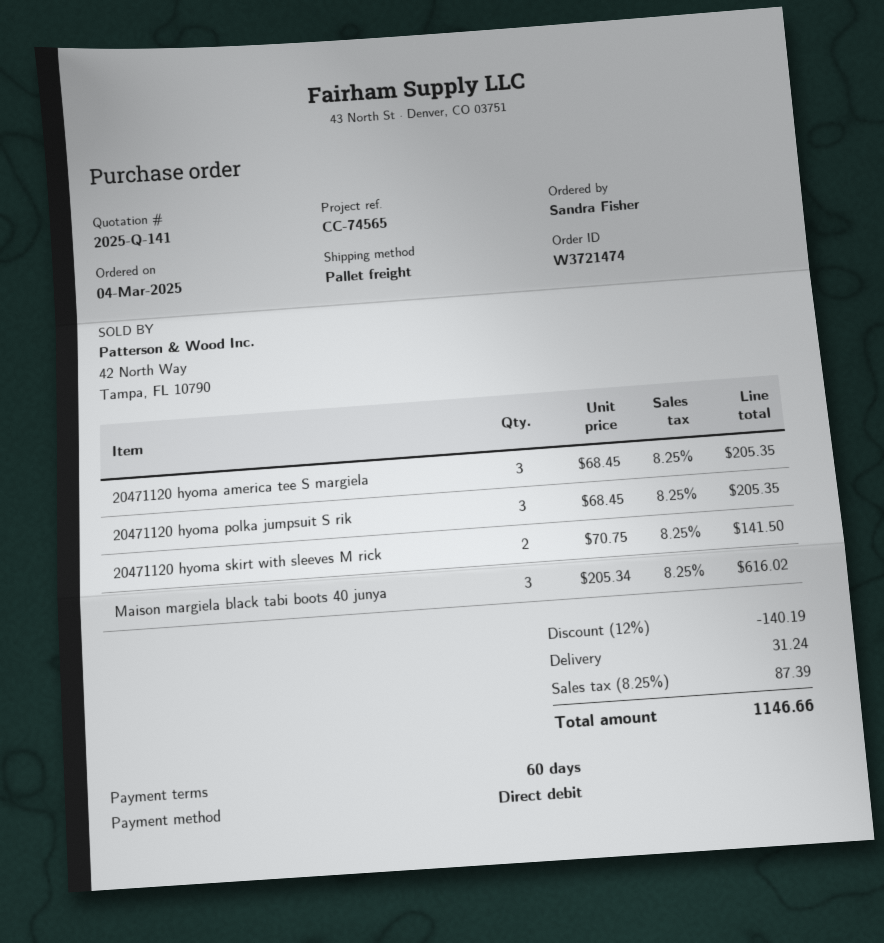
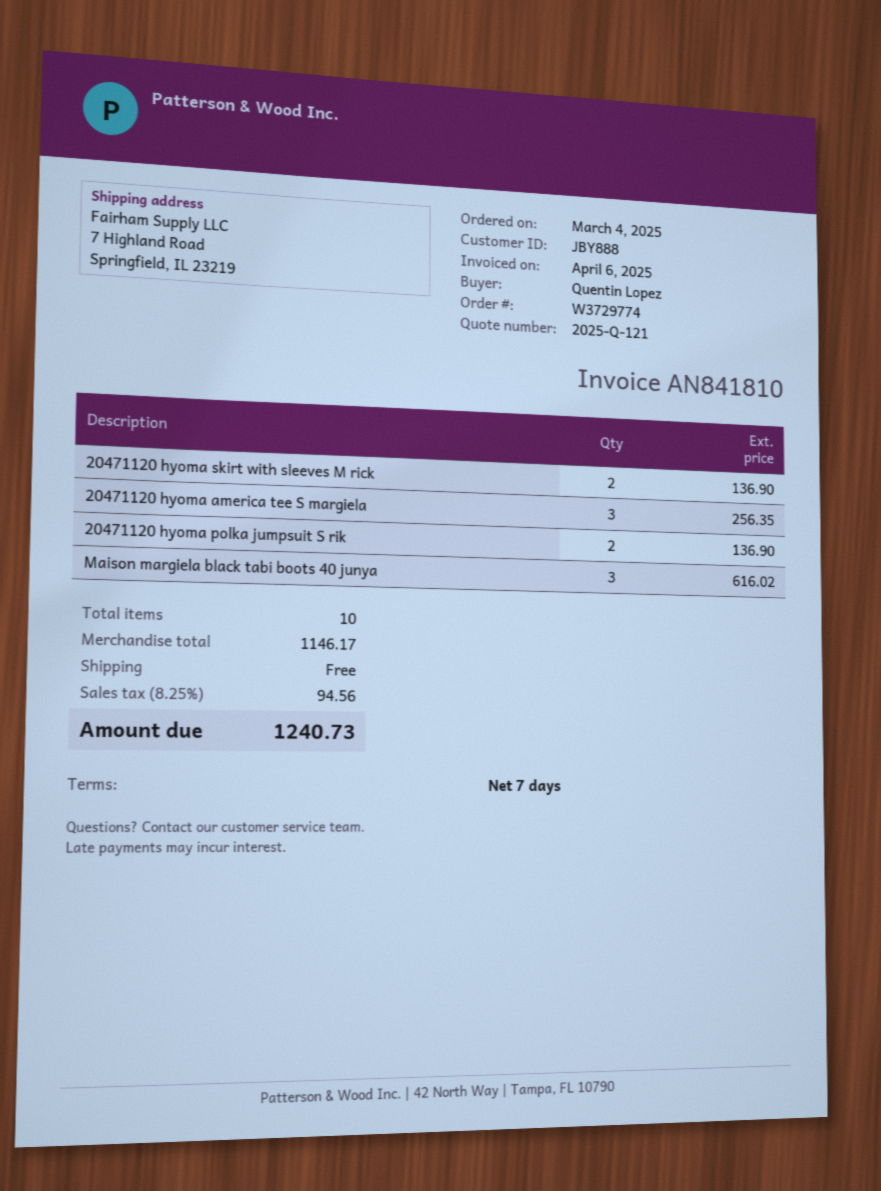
quote number: 2025-Q-141 -> 2025-Q-121
order number: W3721474 -> W3729774
payment terms: 60 days -> 7 days
ordered by: Sandra Fisher -> Quentin Lopez
20471120 hyoma america tee S margiela: 3 for 205.35 -> 3 for 256.35
20471120 hyoma polka jumpsuit S rik: 3 for 205.35 -> 2 for 136.90
20471120 hyoma skirt with sleeves M rick: 2 for 141.50 -> 2 for 136.90
discount: 12% = 140.19 -> none
shipping: 31.24 -> 0.00
tax: 8.25% = 87.39 -> 8.25% = 94.56
total: 1146.66 -> 1240.73

